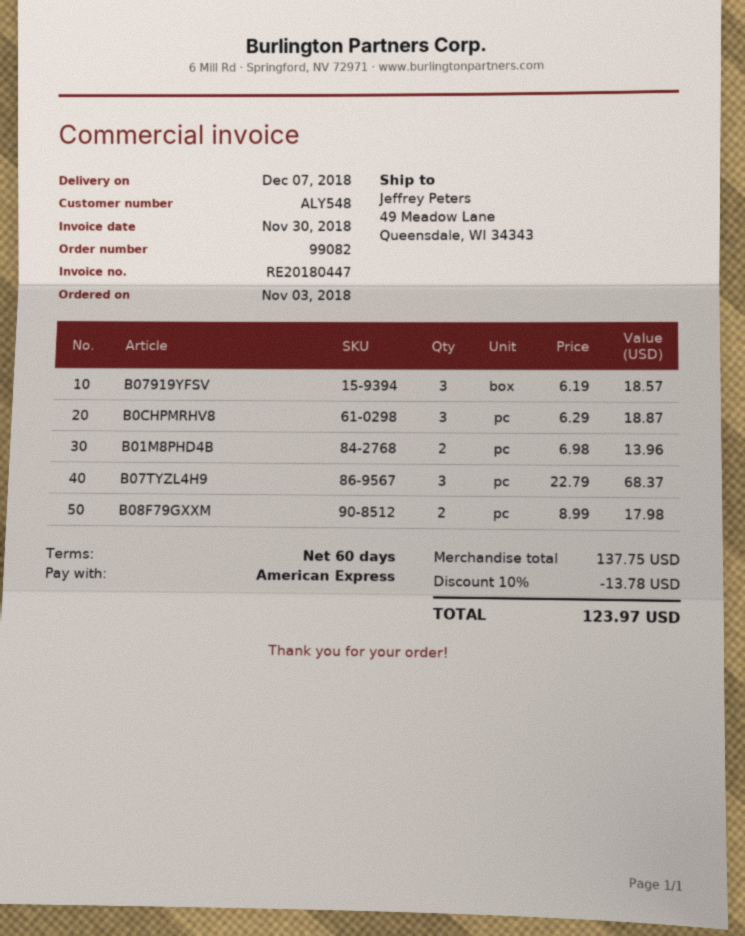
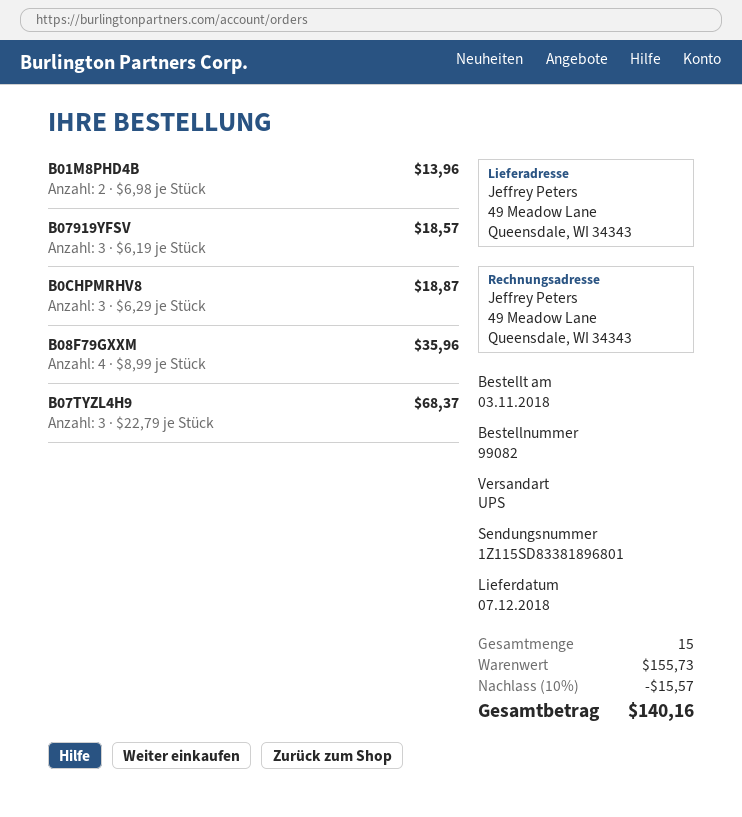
B08F79GXXM: 2 x 8.99 = 17.98 -> 4 x 8.99 = 35.96
subtotal: 137.75 -> 155.73
discount: 10% = 13.78 -> 10% = 15.57
total: 123.97 -> 140.16

